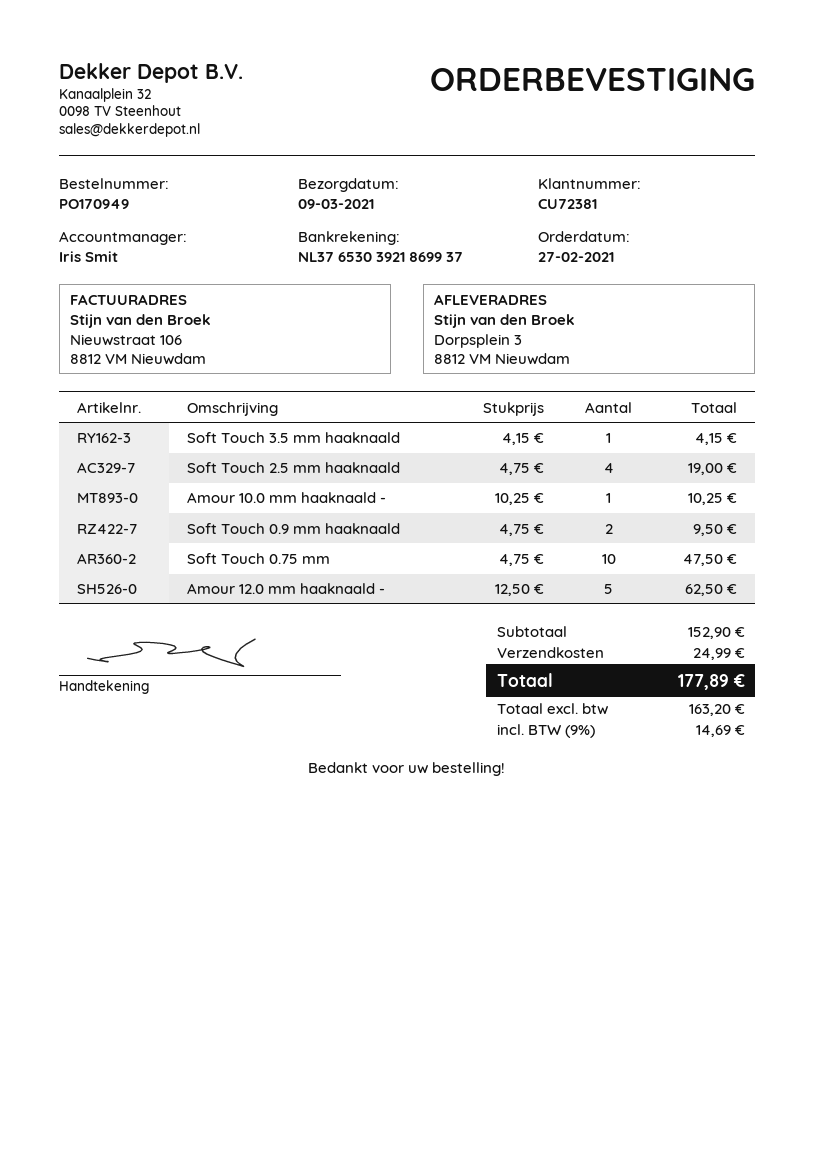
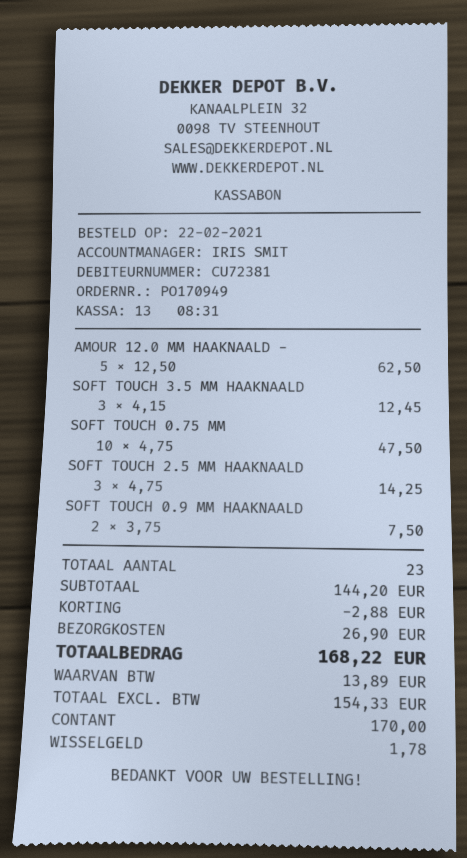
order date: 2021-02-27 -> 2021-02-22
Soft Touch 3.5 mm haaknaald: 1 x 4.15 = 4.15 -> 3 x 4.15 = 12.45
Soft Touch 2.5 mm haaknaald: 4 x 4.75 = 19.00 -> 3 x 4.75 = 14.25
Amour 10.0 mm haaknaald -: 1 x 10.25 = 10.25 -> none
Soft Touch 0.9 mm haaknaald: 2 x 4.75 = 9.50 -> 2 x 3.75 = 7.50
subtotal: 152.90 -> 144.20
discount: none -> 2.88
shipping: 24.99 -> 26.90
net: 163.20 -> 154.33
tax: 14.69 -> 13.89
total: 177.89 -> 168.22

